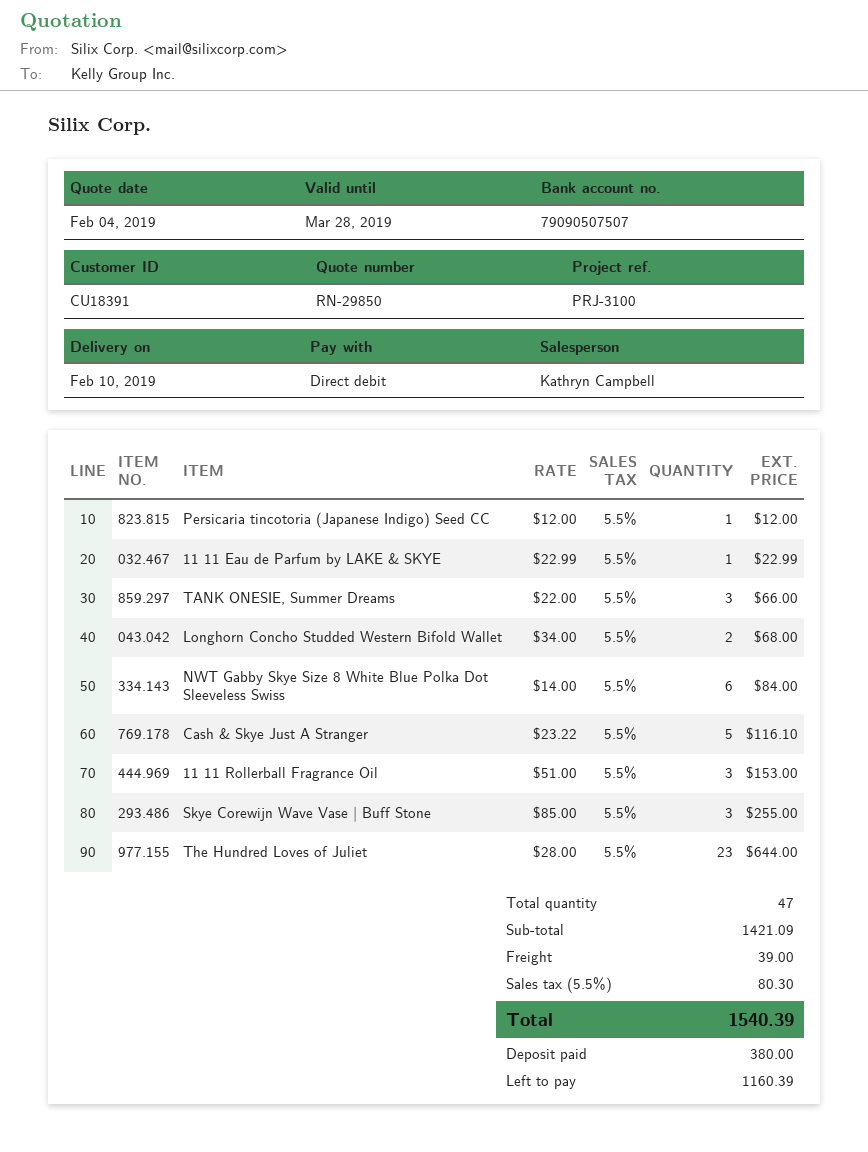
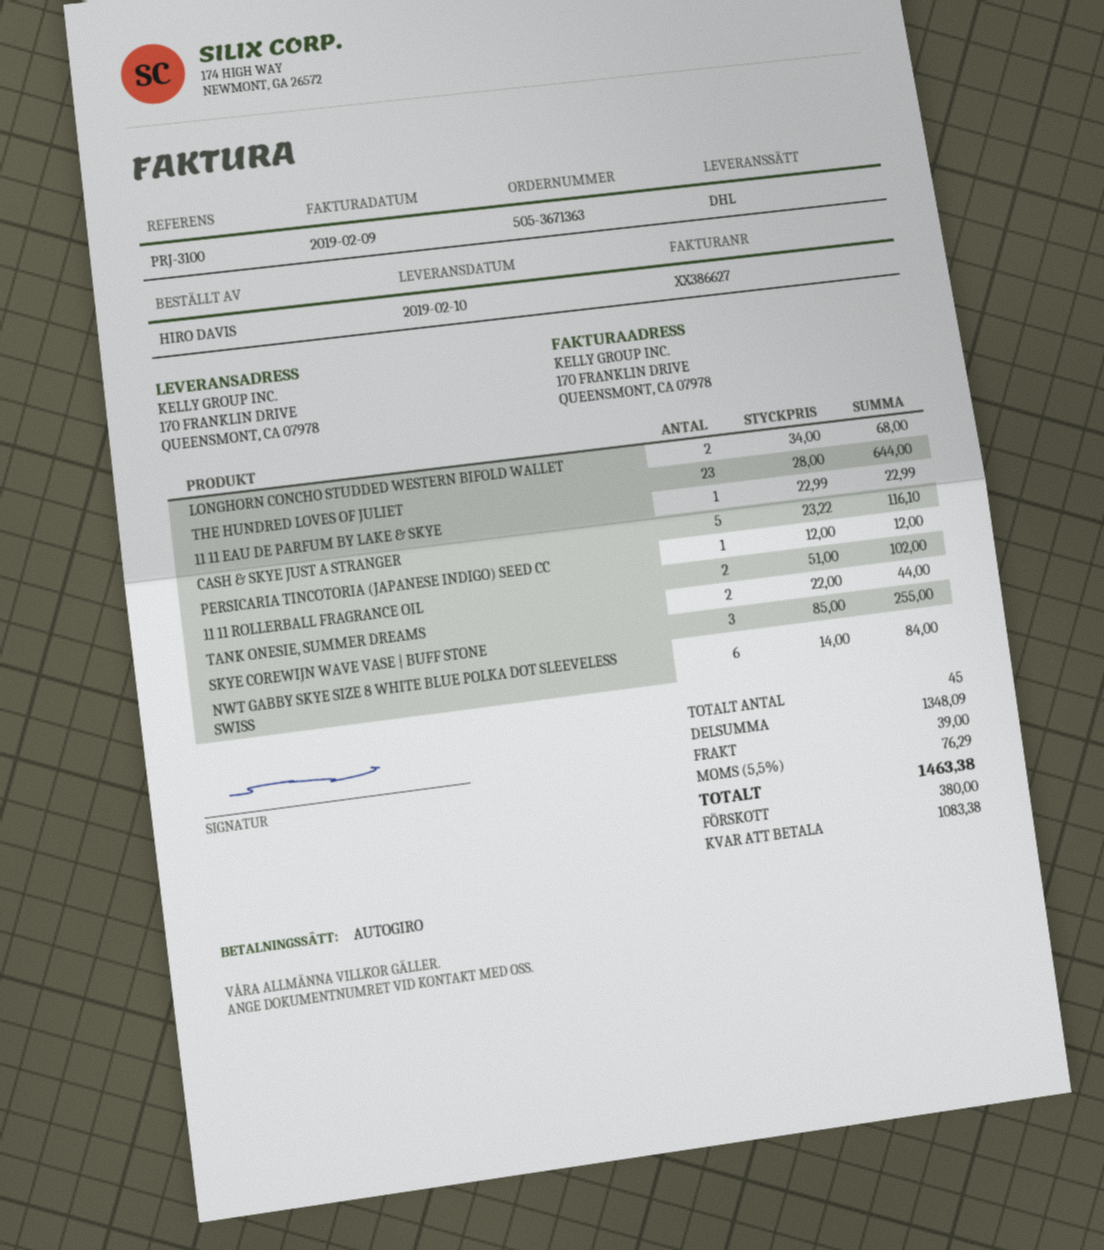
TANK ONESIE, Summer Dreams: 3 x 22.00 = 66.00 -> 2 x 22.00 = 44.00
11 11 Rollerball Fragrance Oil: 3 x 51.00 = 153.00 -> 2 x 51.00 = 102.00
total quantity: 47 -> 45
subtotal: 1421.09 -> 1348.09
tax: 5.5% = 80.30 -> 5.5% = 76.29
total: 1540.39 -> 1463.38
balance: 1160.39 -> 1083.38

